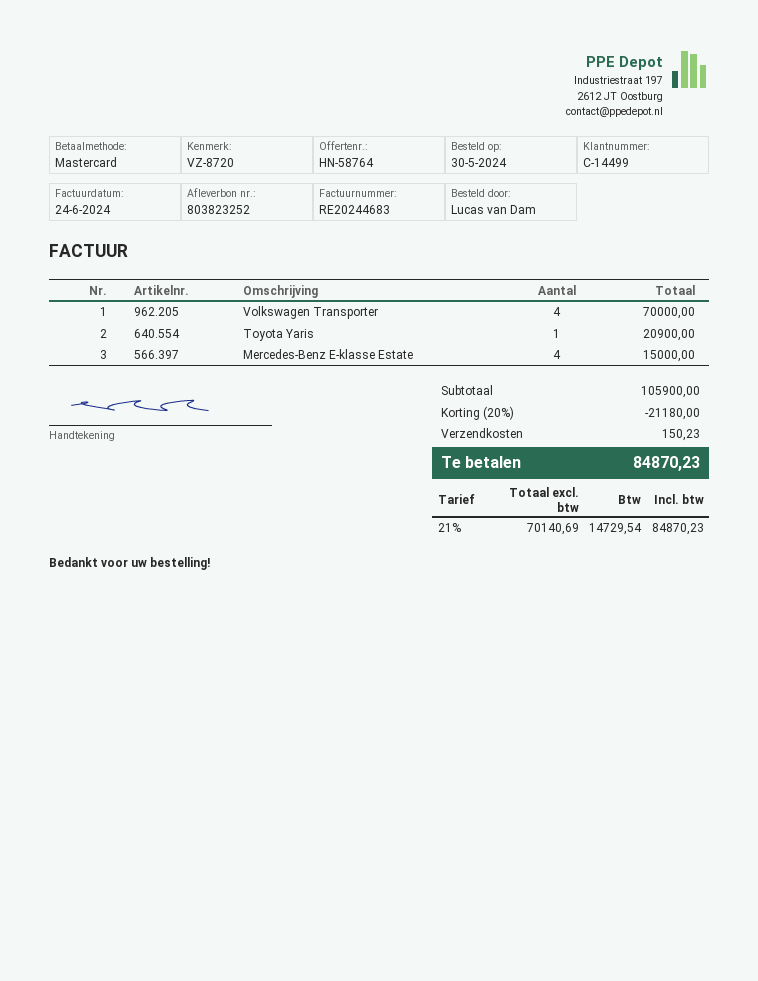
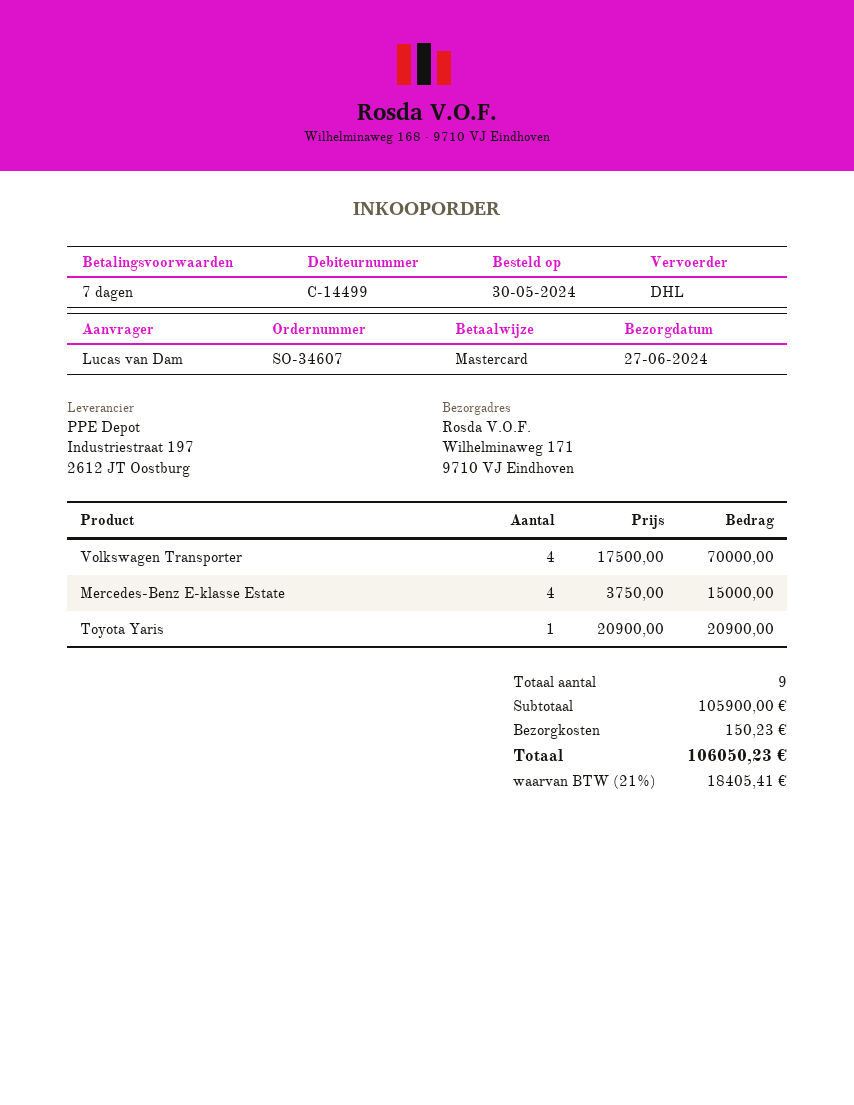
discount: 20% = 21180.00 -> none
tax: 21% = 14729.54 -> 21% = 18405.41
total: 84870.23 -> 106050.23

